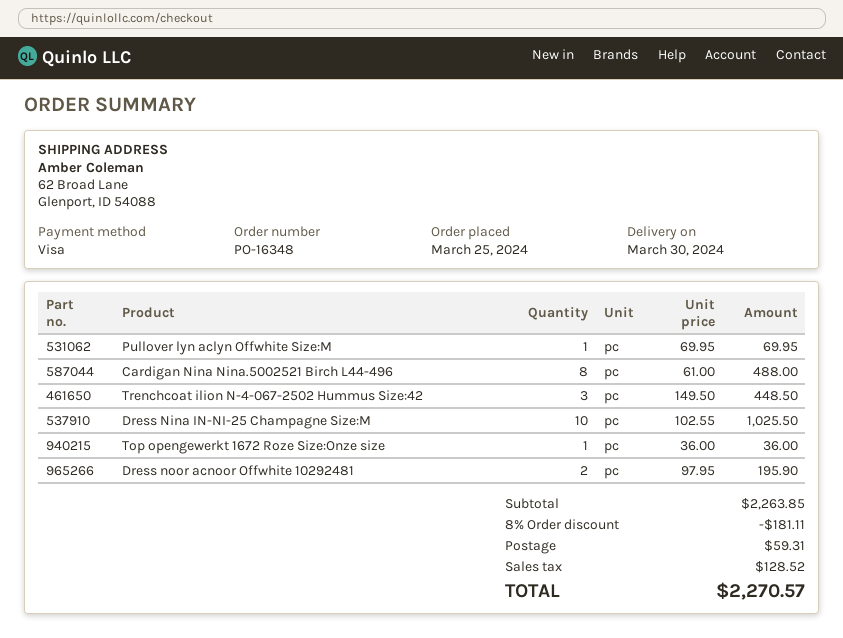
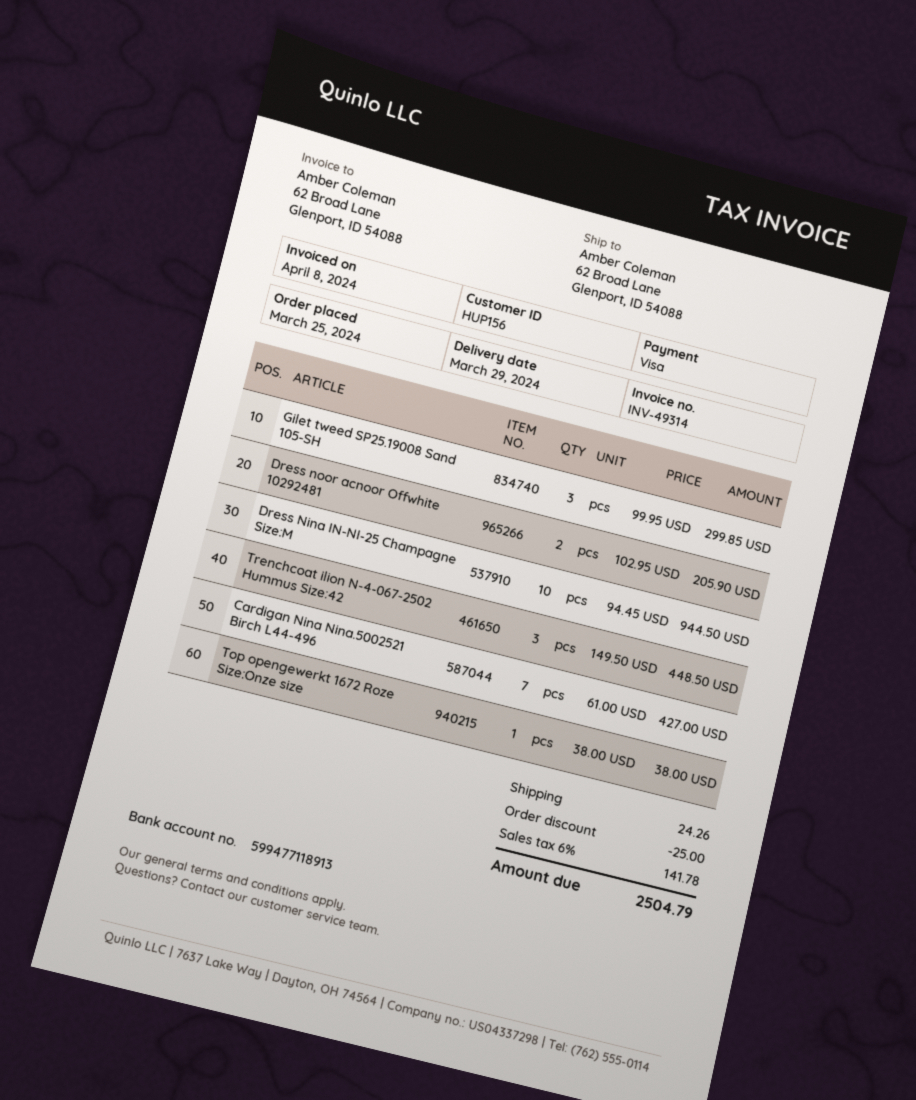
delivery date: 2024-03-30 -> 2024-03-29
Pullover lyn aclyn Offwhite Size:M: 1 x 69.95 = 69.95 -> none
Cardigan Nina Nina.5002521 Birch L44-496: 8 x 61.00 = 488.00 -> 7 x 61.00 = 427.00
Dress Nina IN-NI-25 Champagne Size:M: 10 x 102.55 = 1025.50 -> 10 x 94.45 = 944.50
Top opengewerkt 1672 Roze Size:Onze size: 1 x 36.00 = 36.00 -> 1 x 38.00 = 38.00
Dress noor acnoor Offwhite 10292481: 2 x 97.95 = 195.90 -> 2 x 102.95 = 205.90
Gilet tweed SP25.19008 Sand 105-SH: none -> 3 x 99.95 = 299.85
discount: 181.11 -> 25.00
shipping: 59.31 -> 24.26
tax: 128.52 -> 141.78
total: 2270.57 -> 2504.79

